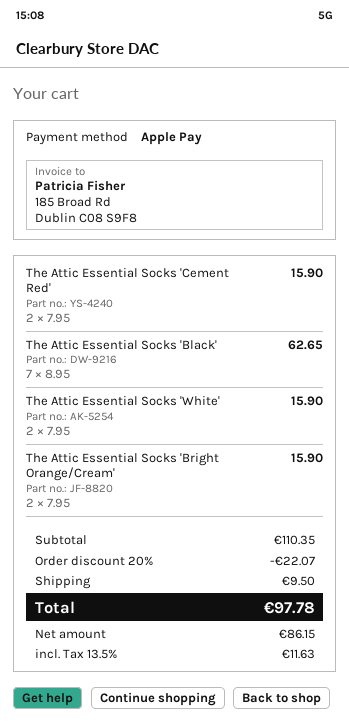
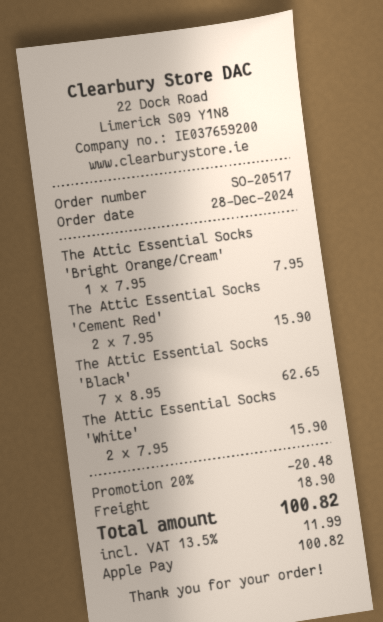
The Attic Essential Socks 'Bright Orange/Cream': 2 x 7.95 = 15.90 -> 1 x 7.95 = 7.95
discount: 20% = 22.07 -> 20% = 20.48
shipping: 9.50 -> 18.90
tax: 13.5% = 11.63 -> 13.5% = 11.99
total: 97.78 -> 100.82

